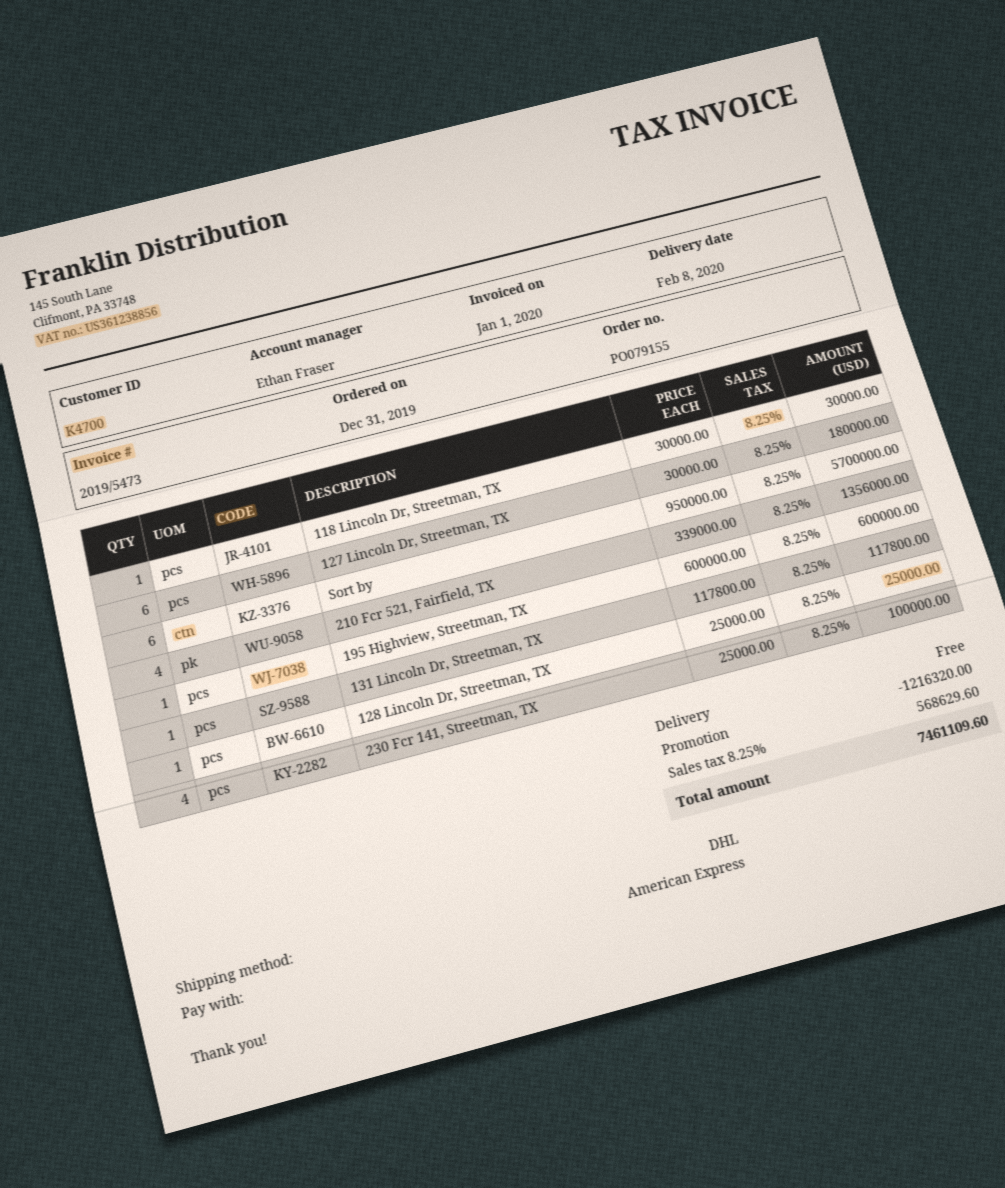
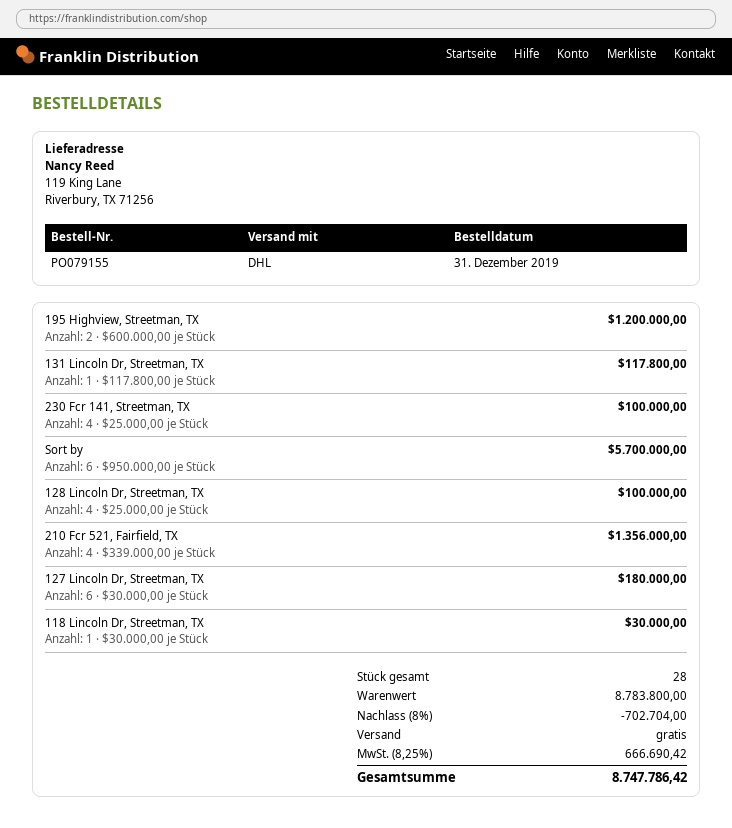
195 Highview, Streetman, TX: 1 x 600000.00 = 600000.00 -> 2 x 600000.00 = 1200000.00
128 Lincoln Dr, Streetman, TX: 1 x 25000.00 = 25000.00 -> 4 x 25000.00 = 100000.00
discount: 1216320.00 -> 702704.00
tax: 8.25% = 568629.60 -> 8.25% = 666690.42
total: 7461109.60 -> 8747786.42

